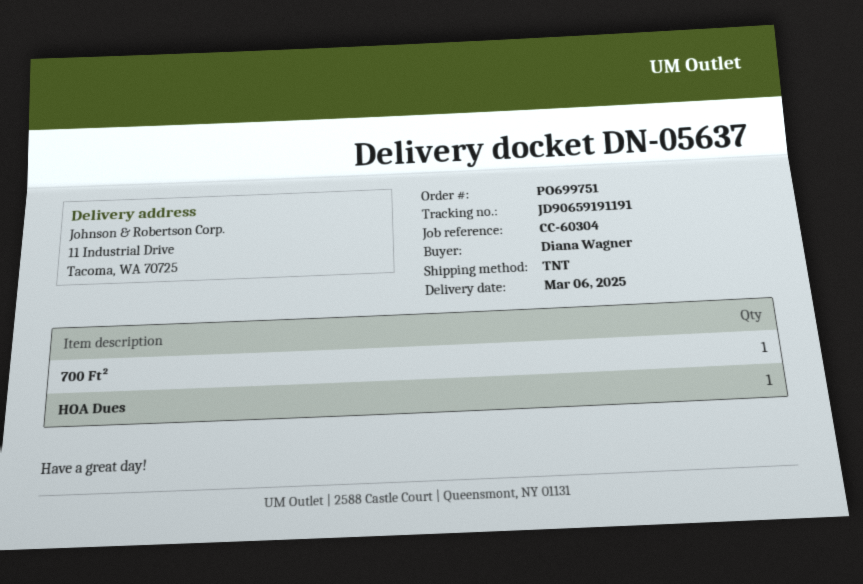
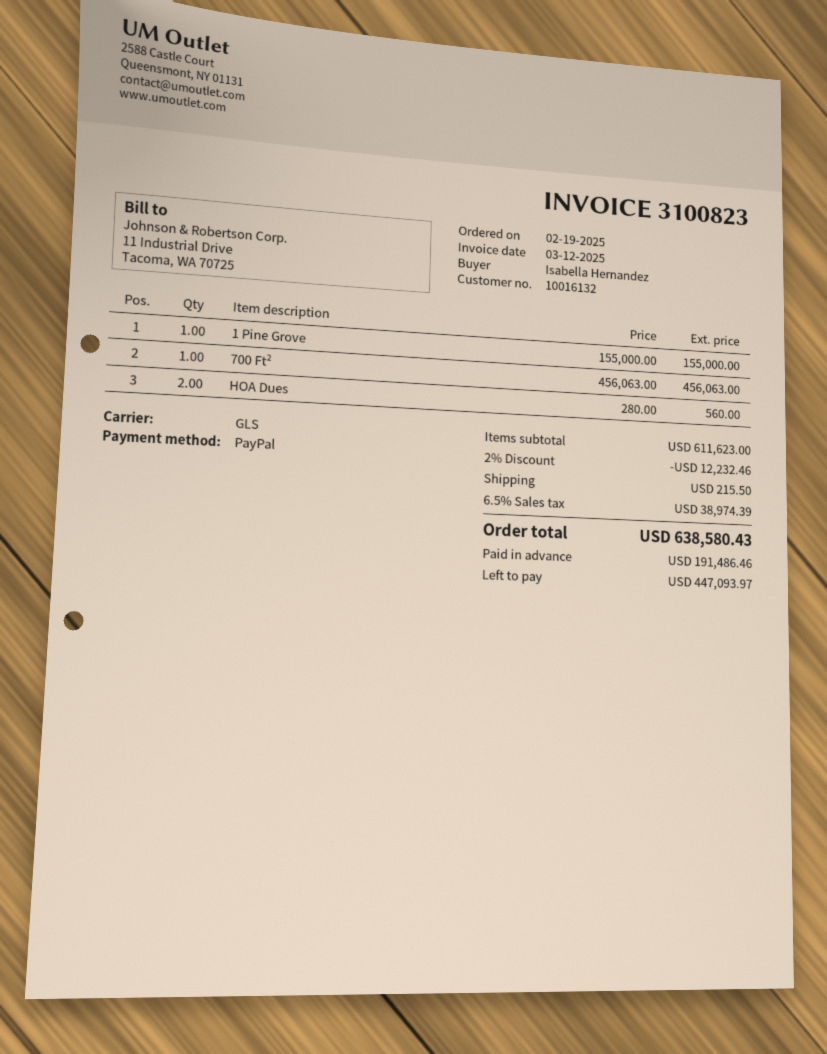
ordered by: Diana Wagner -> Isabella Hernandez
shipping method: TNT -> GLS
HOA Dues: 1 -> 2
1 Pine Grove: none -> 1

